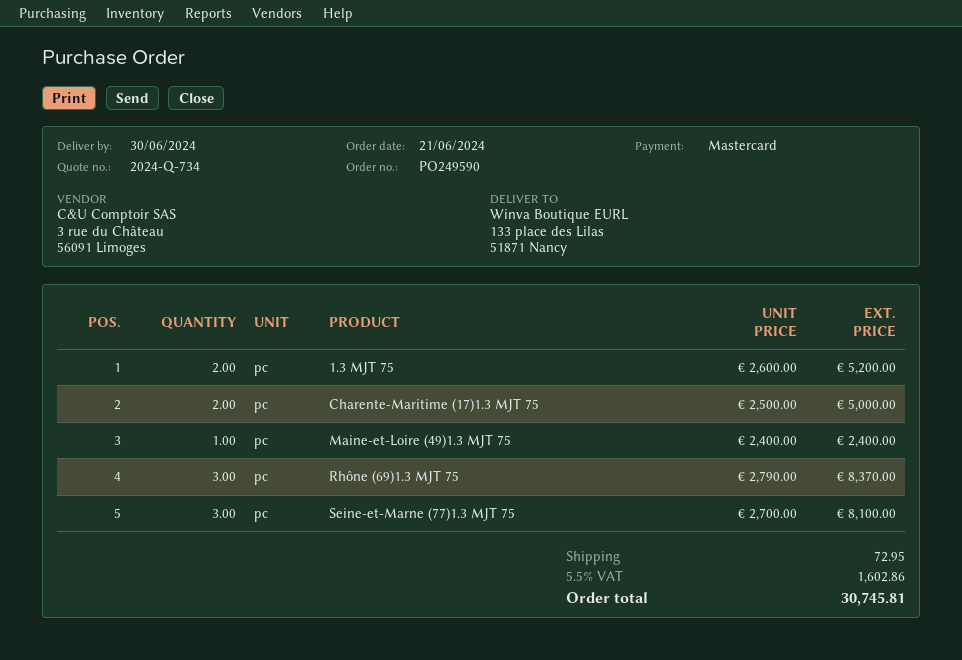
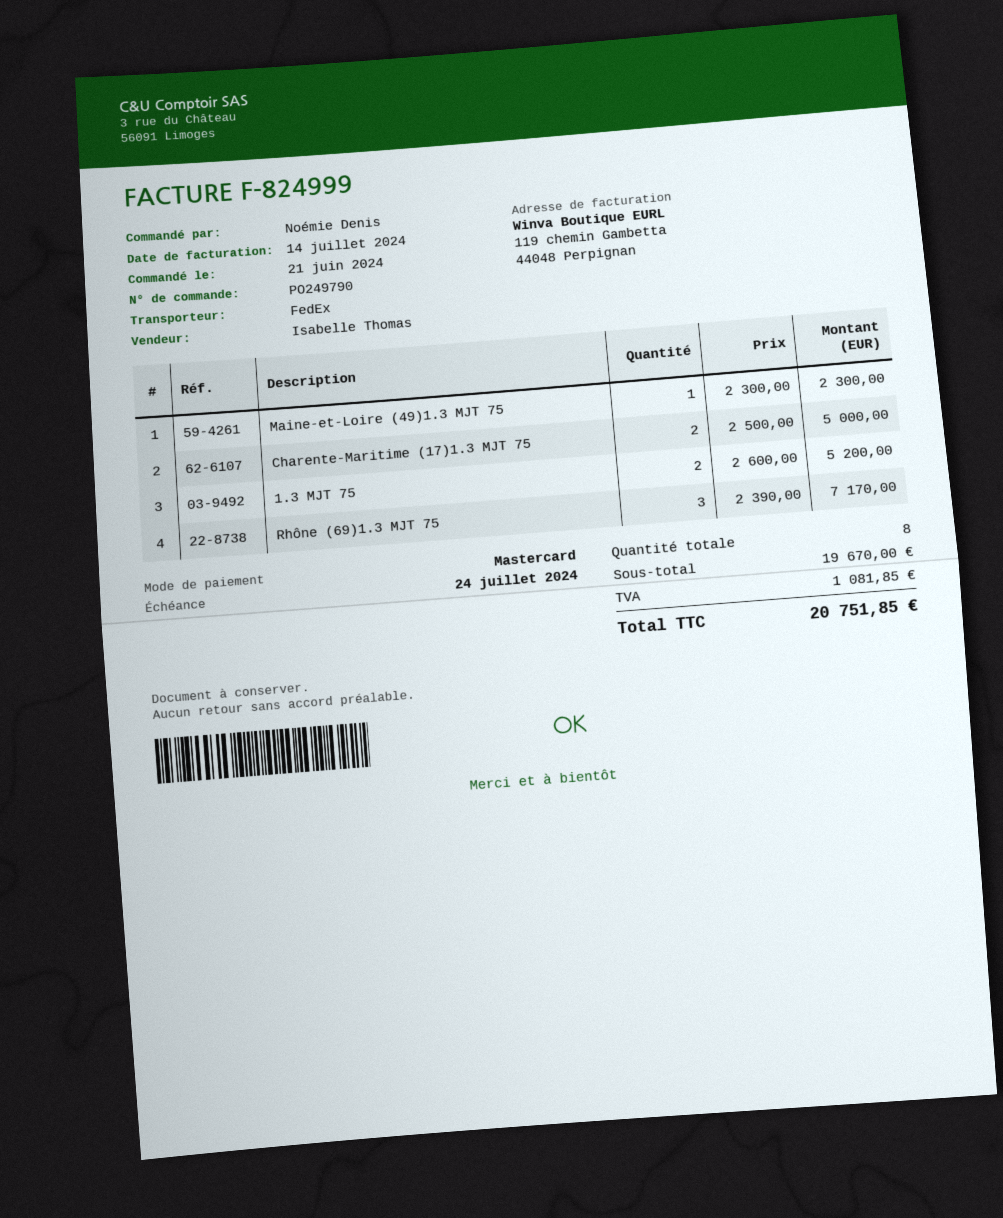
order number: PO249590 -> PO249790
Maine-et-Loire (49)1.3 MJT 75: 1 x 2400.00 = 2400.00 -> 1 x 2300.00 = 2300.00
Rhône (69)1.3 MJT 75: 3 x 2790.00 = 8370.00 -> 3 x 2390.00 = 7170.00
Seine-et-Marne (77)1.3 MJT 75: 3 x 2700.00 = 8100.00 -> none
shipping: 72.95 -> none
tax: 1602.86 -> 1081.85
total: 30745.81 -> 20751.85

